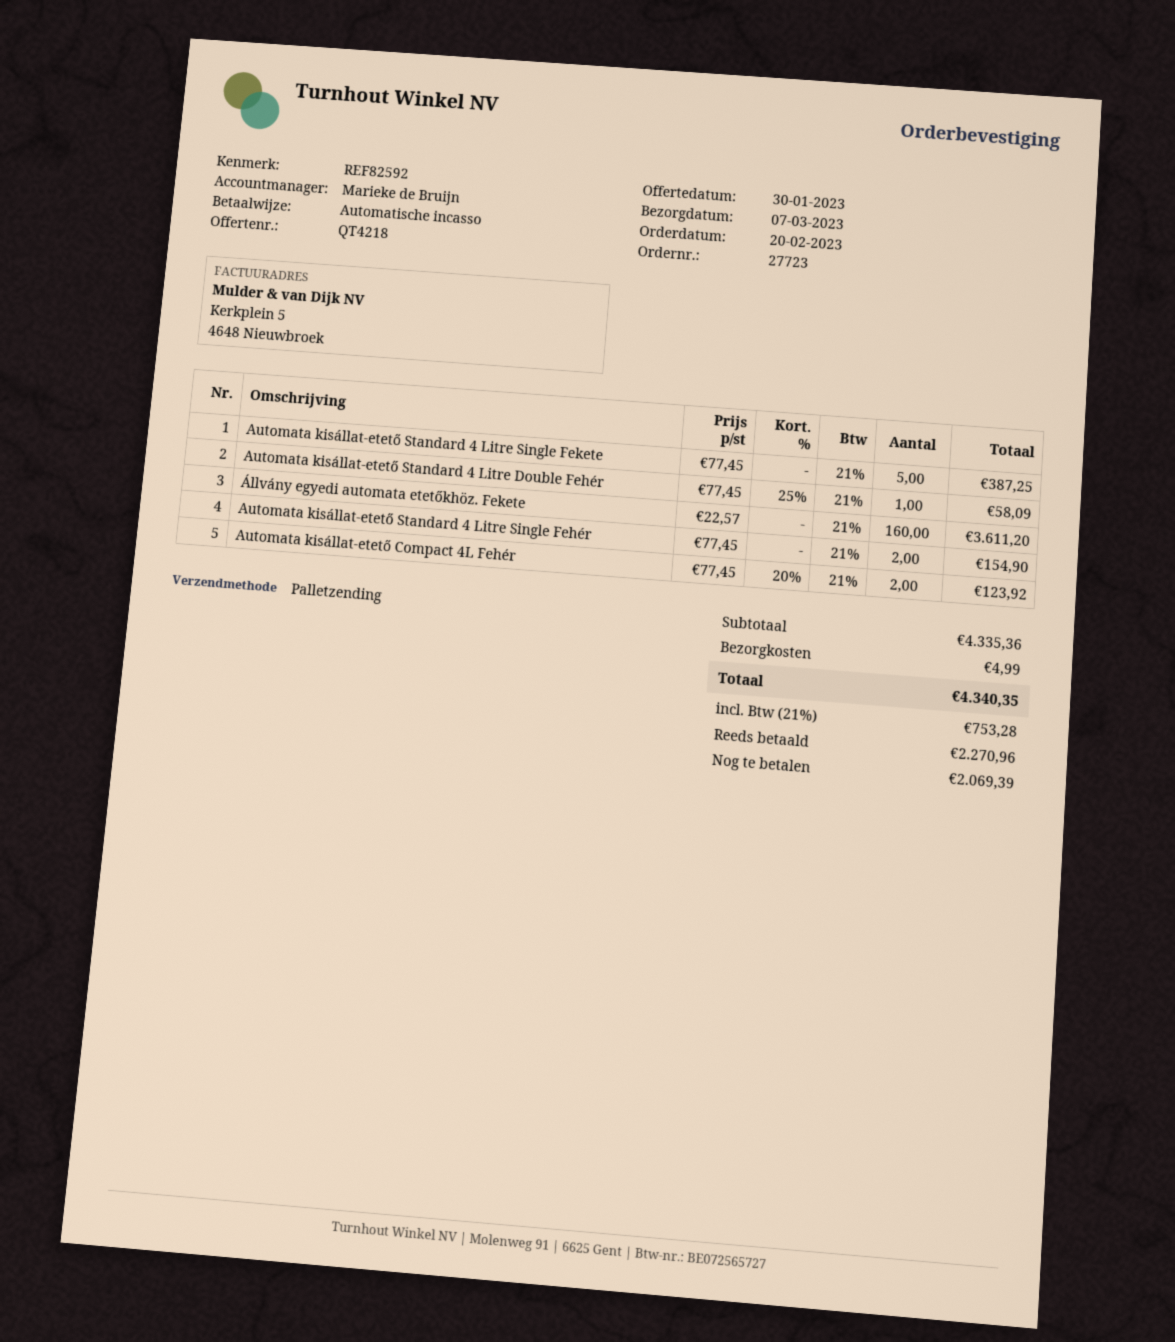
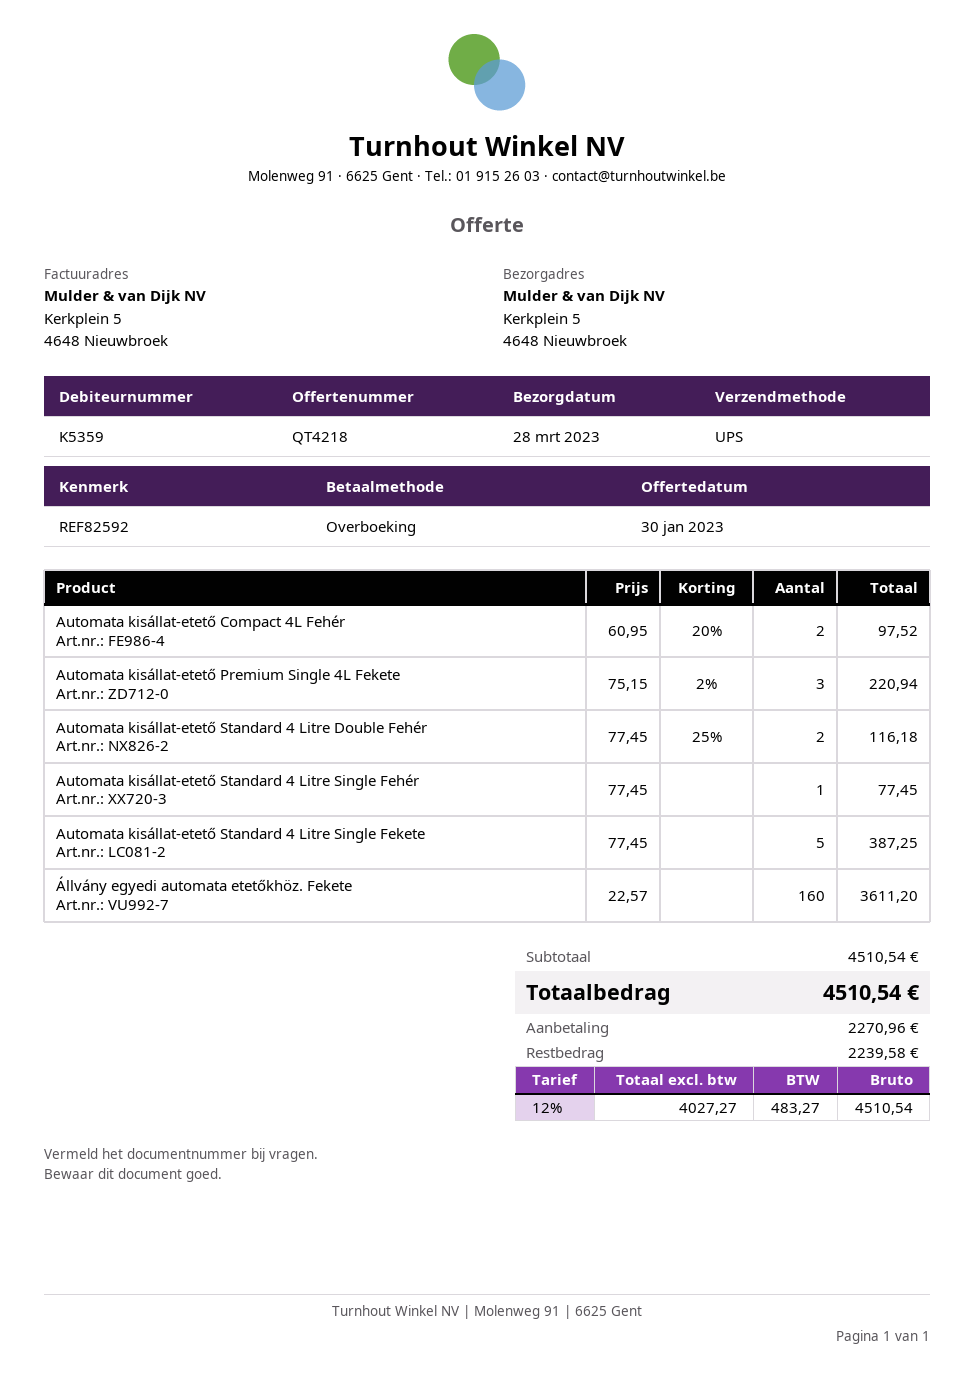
delivery date: 2023-03-07 -> 2023-03-28
payment method: direct debit -> bank transfer
shipping method: pallet freight -> UPS
Automata kisállat-etető Standard 4 Litre Double Fehér: 1 x 77.45 - 25% = 58.09 -> 2 x 77.45 - 25% = 116.18
Automata kisállat-etető Standard 4 Litre Single Fehér: 2 x 77.45 = 154.90 -> 1 x 77.45 = 77.45
Automata kisállat-etető Compact 4L Fehér: 2 x 77.45 - 20% = 123.92 -> 2 x 60.95 - 20% = 97.52
Automata kisállat-etető Premium Single 4L Fekete: none -> 3 x 75.15 - 2% = 220.94
subtotal: 4335.36 -> 4510.54
shipping: 4.99 -> none
tax: 21% = 753.28 -> 12% = 483.27
total: 4340.35 -> 4510.54
balance: 2069.39 -> 2239.58

